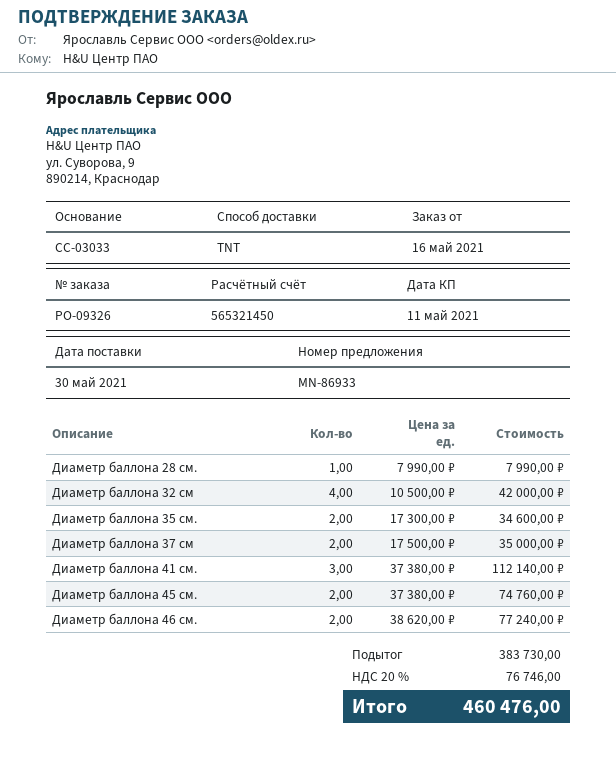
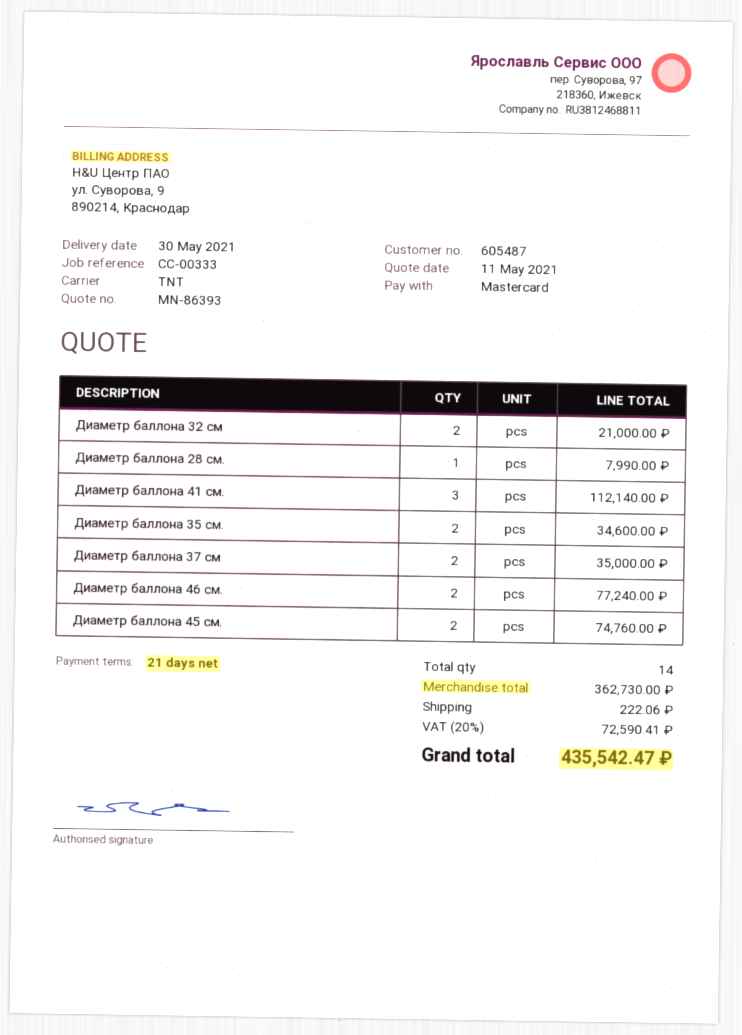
quote number: MN-86933 -> MN-86393
reference: CC-03033 -> CC-00333
Диаметр баллона 32 см: 4 for 42000.00 -> 2 for 21000.00
subtotal: 383730.00 -> 362730.00
shipping: none -> 222.06
tax: 20% = 76746.00 -> 20% = 72590.41
total: 460476.00 -> 435542.47

